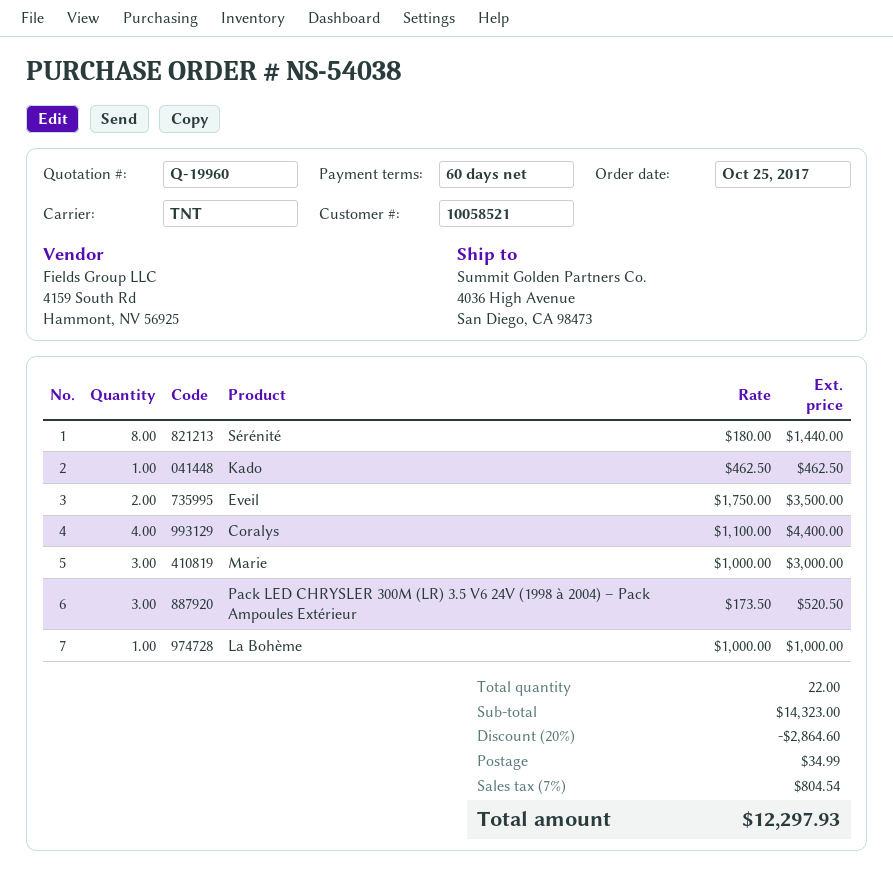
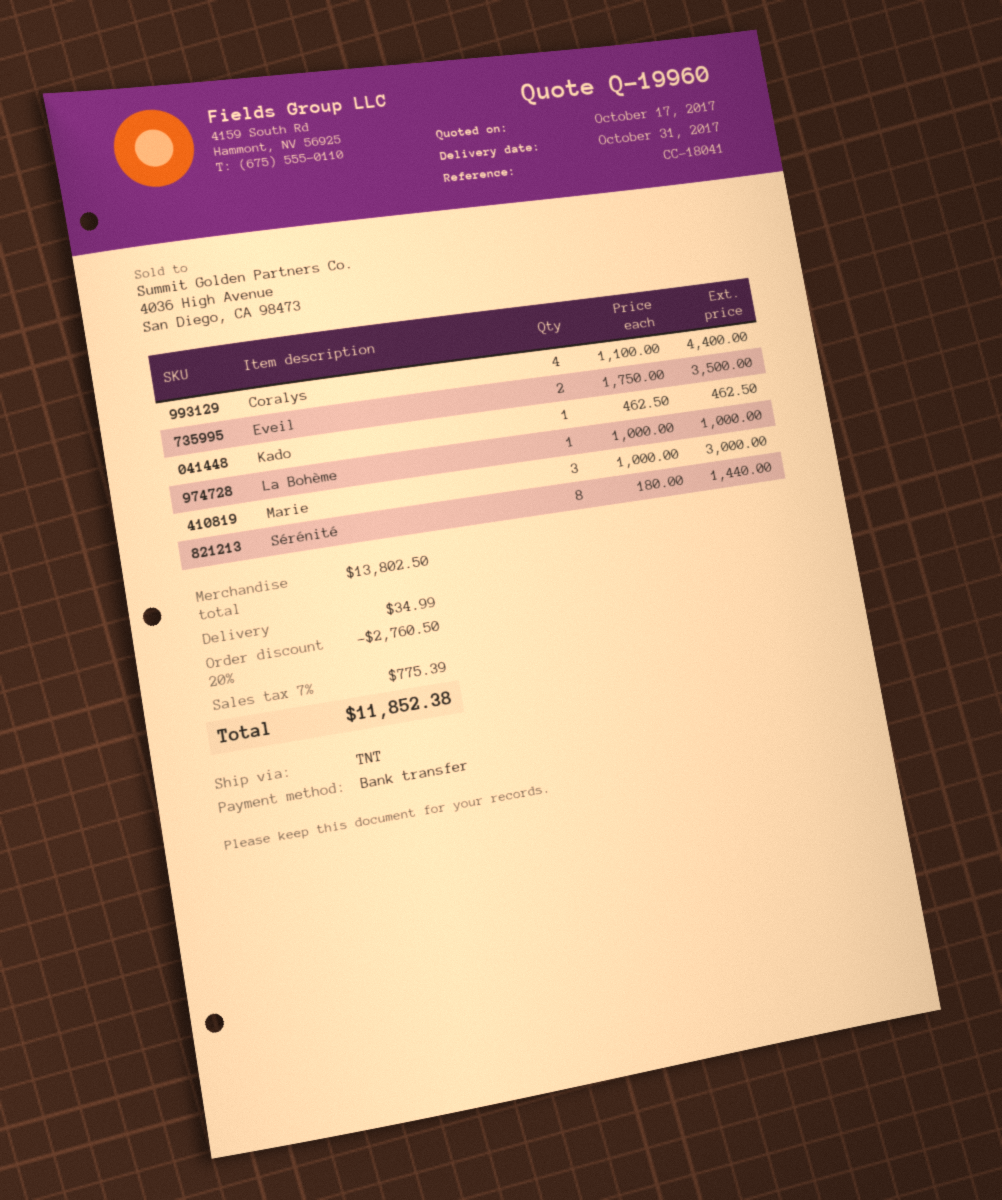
Pack LED CHRYSLER 300M (LR) 3.5 V6 24V (1998 à 2004) – Pack Ampoules Extérieur: 3 x 173.50 = 520.50 -> none
subtotal: 14323.00 -> 13802.50
discount: 20% = 2864.60 -> 20% = 2760.50
tax: 7% = 804.54 -> 7% = 775.39
total: 12297.93 -> 11852.38

